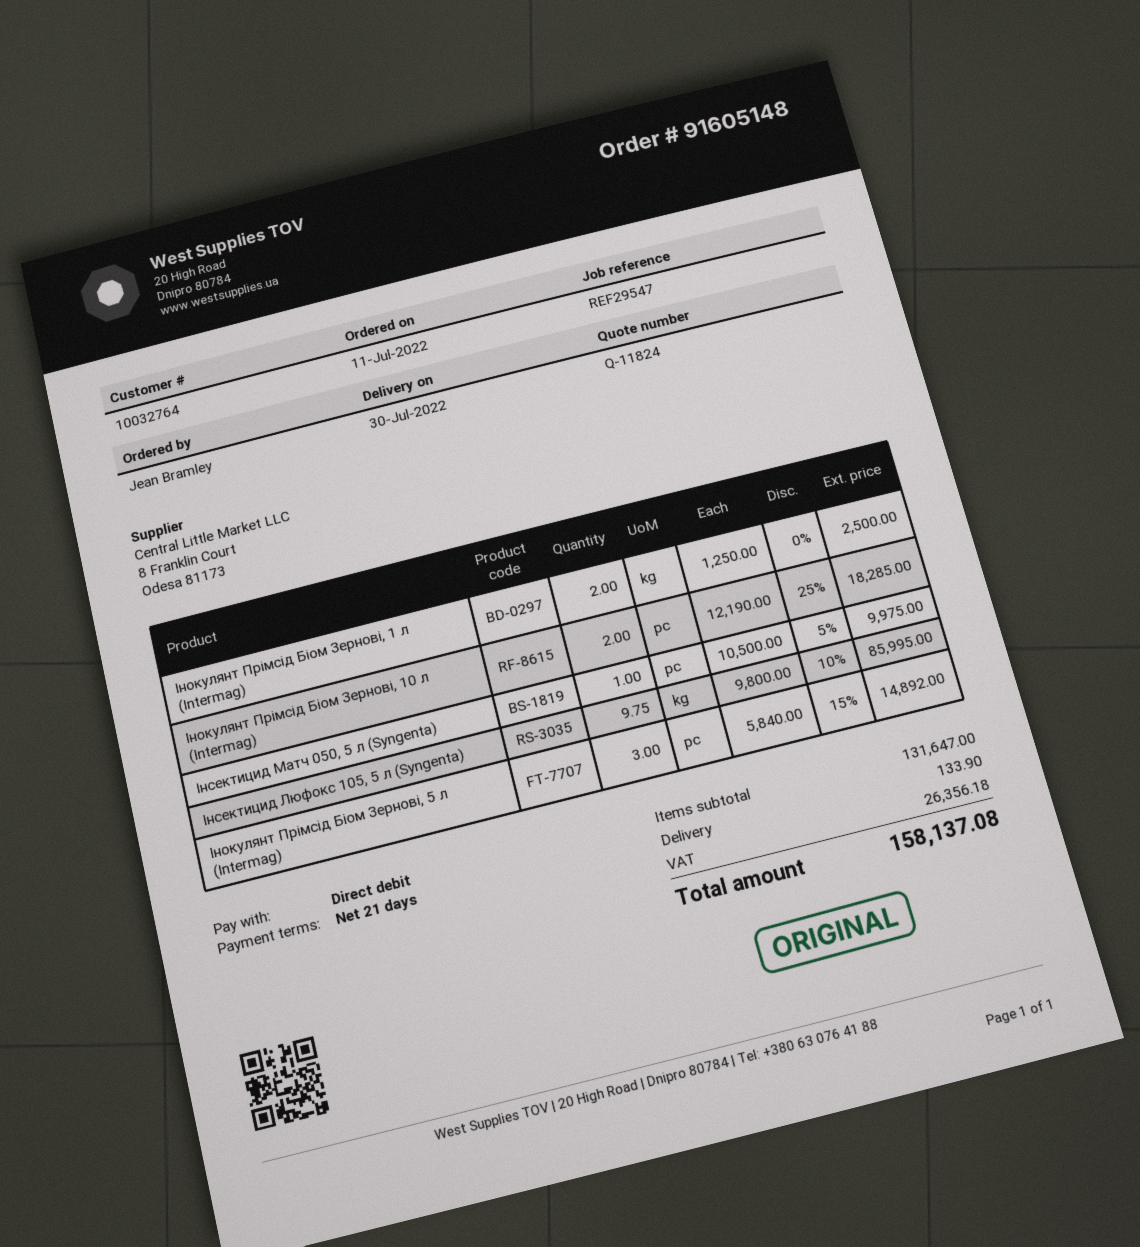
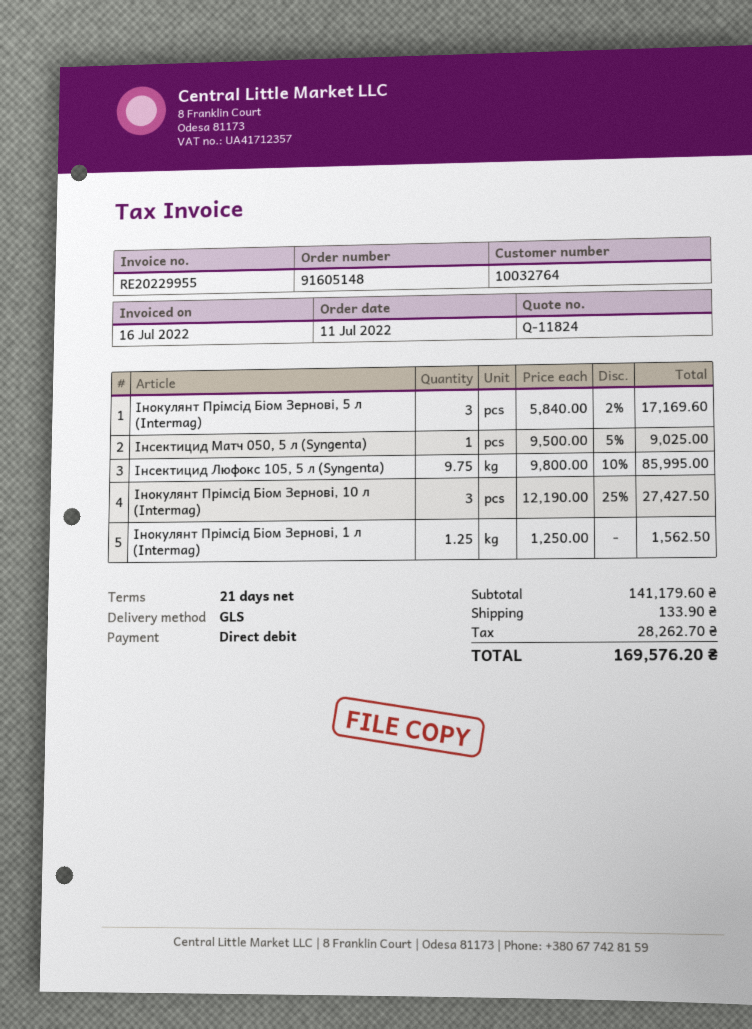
Інокулянт Прімсід Біом Зернові, 1 л (Intermag): 2 x 1250.00 = 2500.00 -> 1.25 x 1250.00 = 1562.50
Інокулянт Прімсід Біом Зернові, 10 л (Intermag): 2 x 12190.00 - 25% = 18285.00 -> 3 x 12190.00 - 25% = 27427.50
Інсектицид Матч 050, 5 л (Syngenta): 1 x 10500.00 - 5% = 9975.00 -> 1 x 9500.00 - 5% = 9025.00
Інокулянт Прімсід Біом Зернові, 5 л (Intermag): 3 x 5840.00 - 15% = 14892.00 -> 3 x 5840.00 - 2% = 17169.60
subtotal: 131647.00 -> 141179.60
tax: 26356.18 -> 28262.70
total: 158137.08 -> 169576.20

